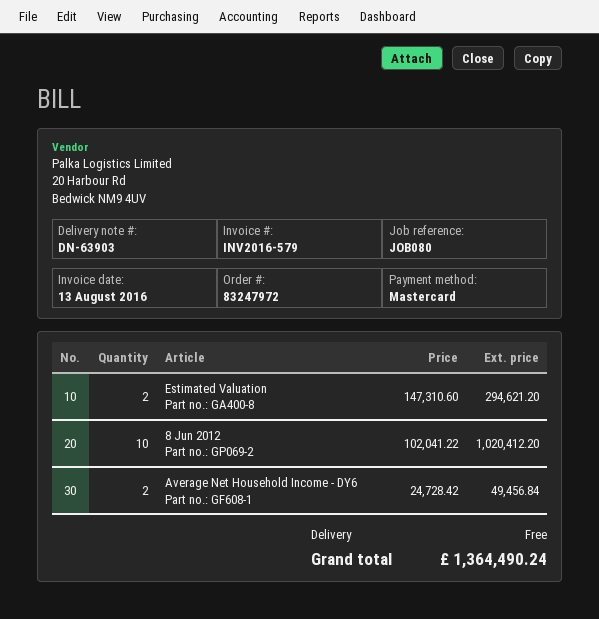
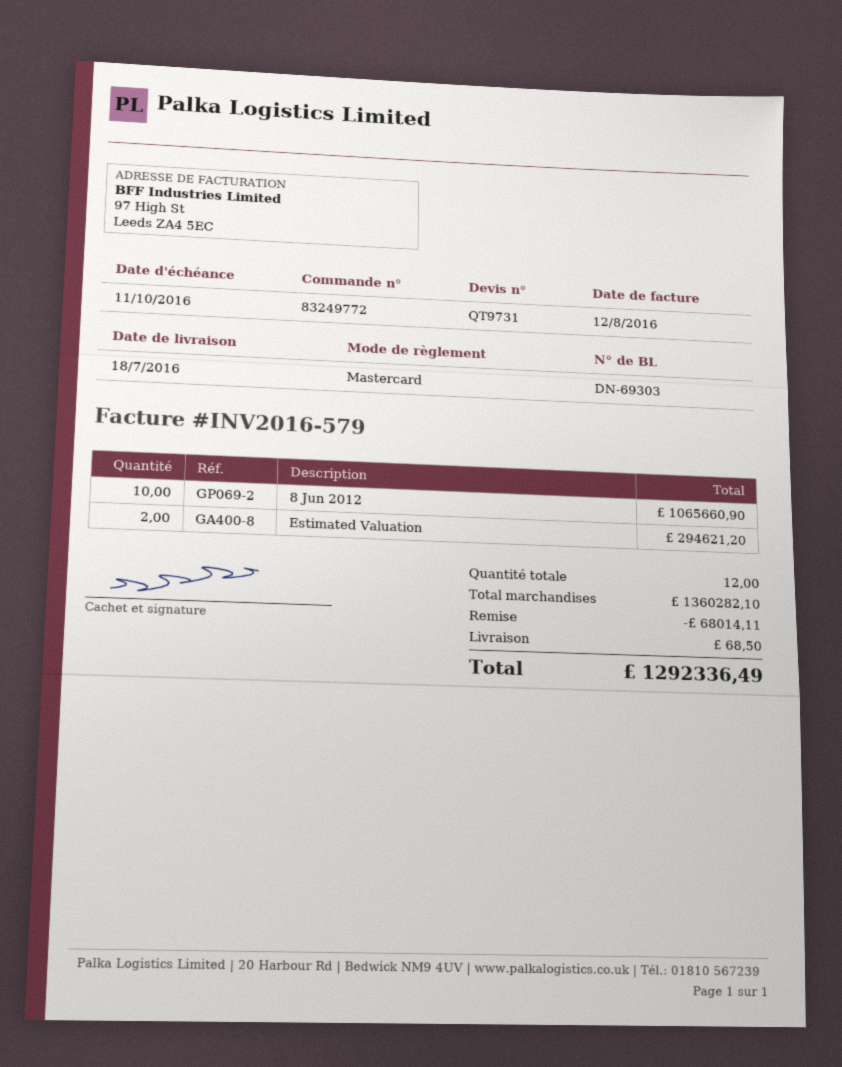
order number: 83247972 -> 83249772
delivery note number: DN-63903 -> DN-69303
invoice date: 2016-08-13 -> 2016-08-12
8 Jun 2012: 10 for 1020412.20 -> 10 for 1065660.90
Average Net Household Income - DY6: 2 for 49456.84 -> none
discount: none -> 68014.11
shipping: 0.00 -> 68.50
total: 1364490.24 -> 1292336.49

